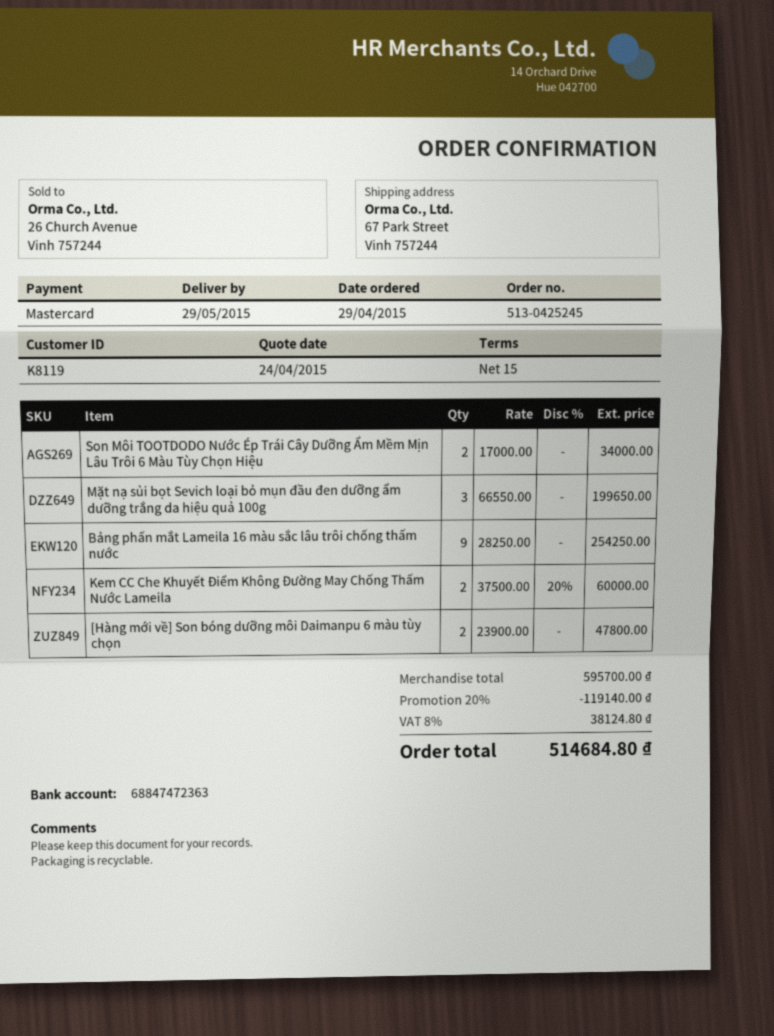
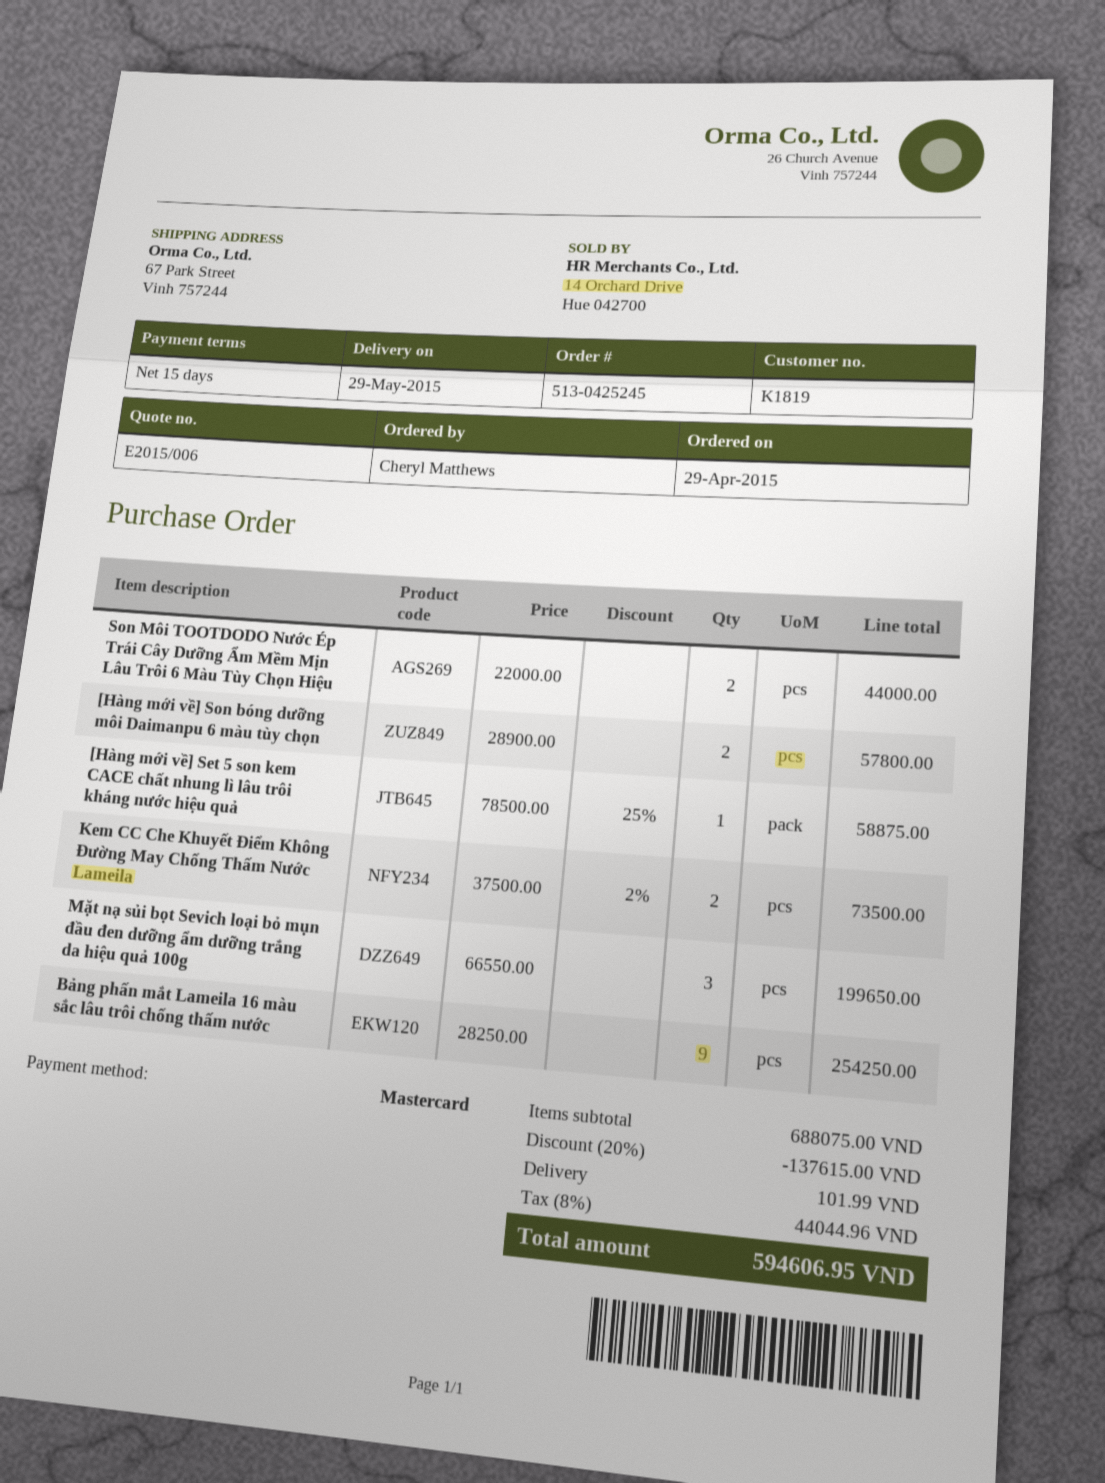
customer number: K8119 -> K1819
Son Môi TOOTDODO Nước Ép Trái Cây Dưỡng Ẩm Mềm Mịn Lâu Trôi 6 Màu Tùy Chọn Hiệu: 2 x 17000.00 = 34000.00 -> 2 x 22000.00 = 44000.00
Kem CC Che Khuyết Điểm Không Đường May Chống Thấm Nước Lameila: 2 x 37500.00 - 20% = 60000.00 -> 2 x 37500.00 - 2% = 73500.00
[Hàng mới về] Son bóng dưỡng môi Daimanpu 6 màu tùy chọn: 2 x 23900.00 = 47800.00 -> 2 x 28900.00 = 57800.00
[Hàng mới về] Set 5 son kem CACE chất nhung lì lâu trôi kháng nước hiệu quả: none -> 1 x 78500.00 - 25% = 58875.00
subtotal: 595700.00 -> 688075.00
discount: 20% = 119140.00 -> 20% = 137615.00
shipping: none -> 101.99
tax: 8% = 38124.80 -> 8% = 44044.96
total: 514684.80 -> 594606.95

